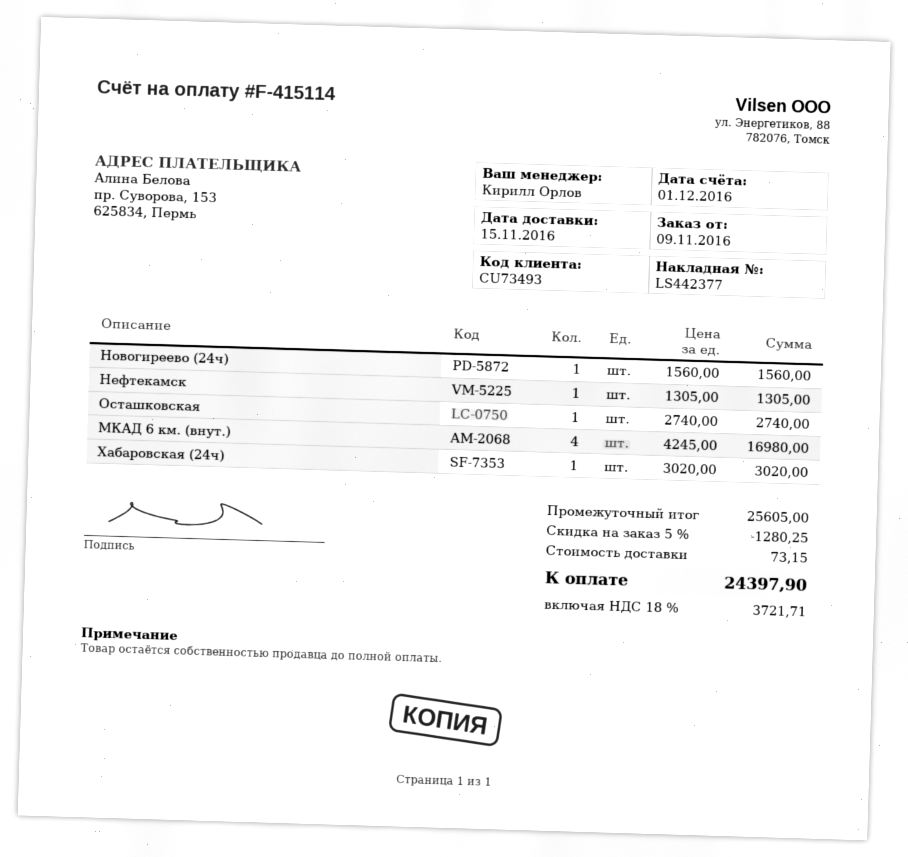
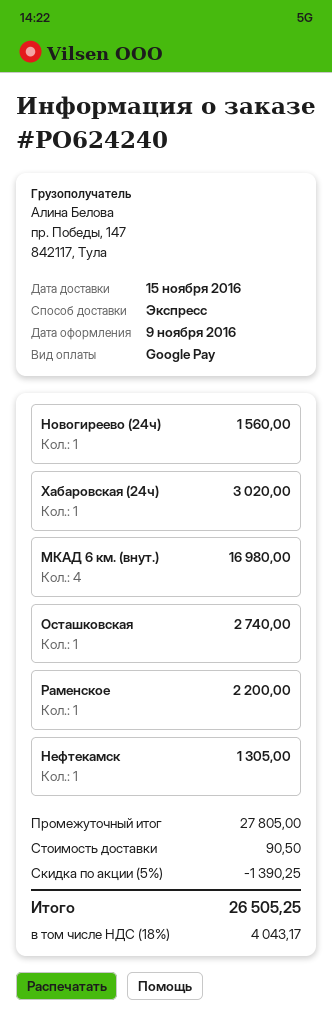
Раменское: none -> 1 for 2200.00
subtotal: 25605.00 -> 27805.00
discount: 5% = 1280.25 -> 5% = 1390.25
shipping: 73.15 -> 90.50
tax: 18% = 3721.71 -> 18% = 4043.17
total: 24397.90 -> 26505.25

